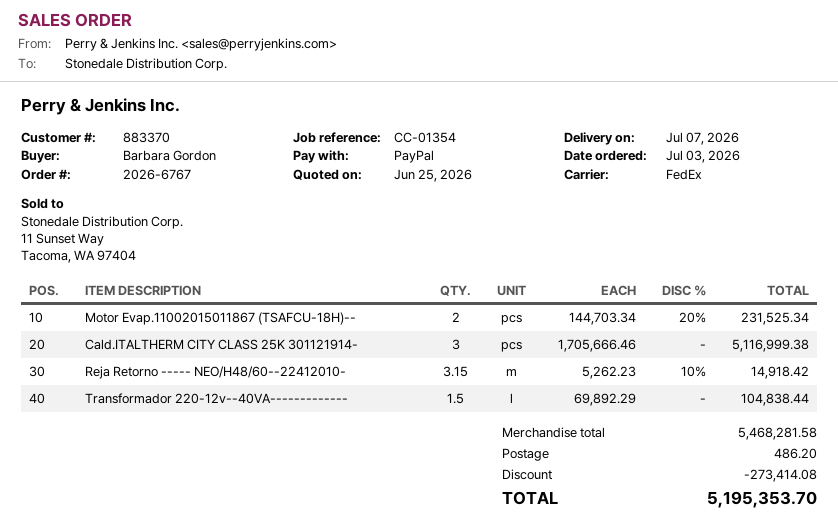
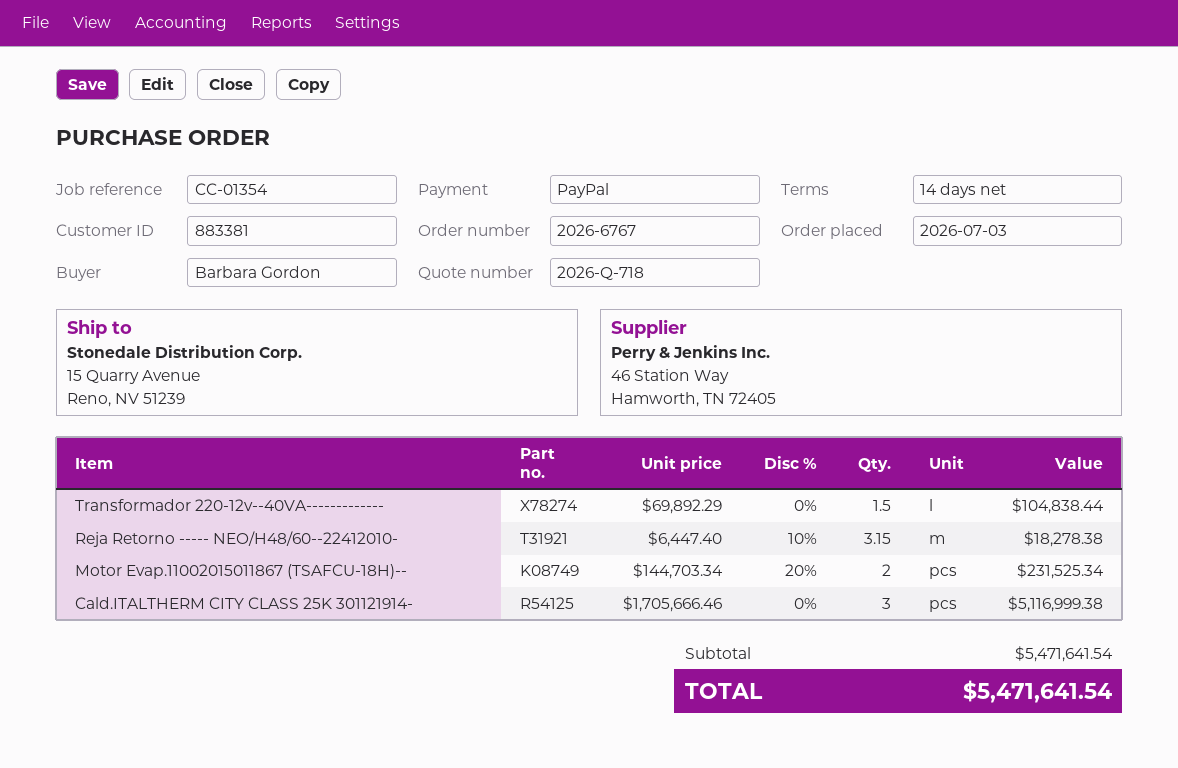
customer number: 883370 -> 883381
Reja Retorno ----- NEO/H48/60--22412010-: 3.15 x 5262.23 - 10% = 14918.42 -> 3.15 x 6447.40 - 10% = 18278.38
subtotal: 5468281.58 -> 5471641.54
discount: 273414.08 -> none
shipping: 486.20 -> none
total: 5195353.70 -> 5471641.54

